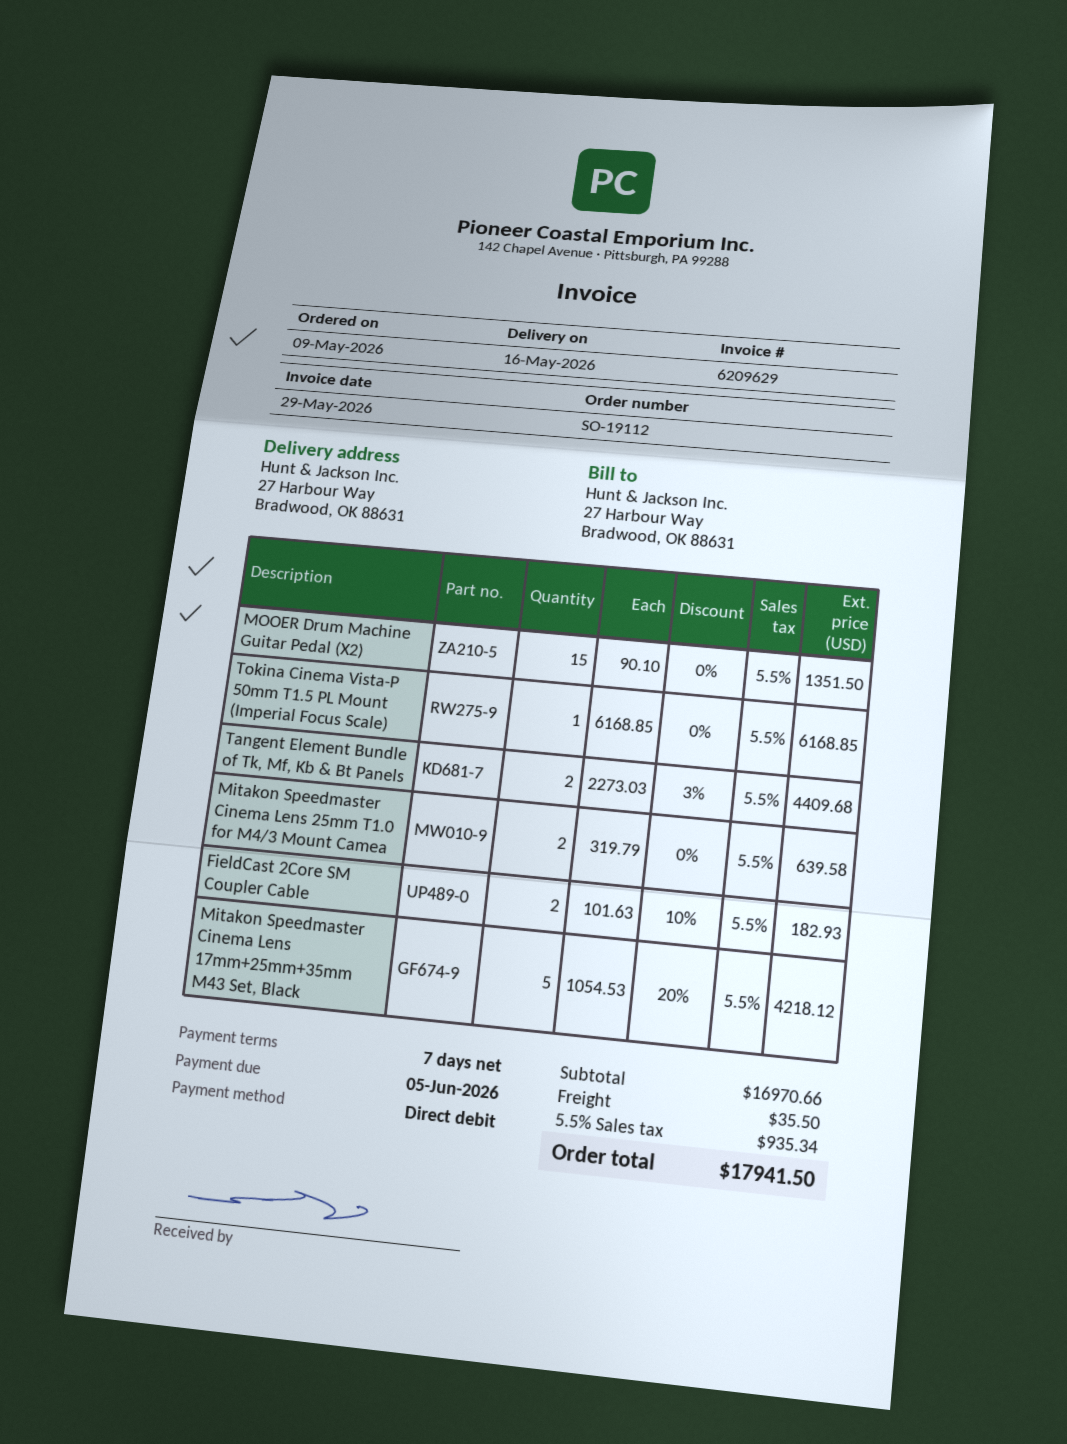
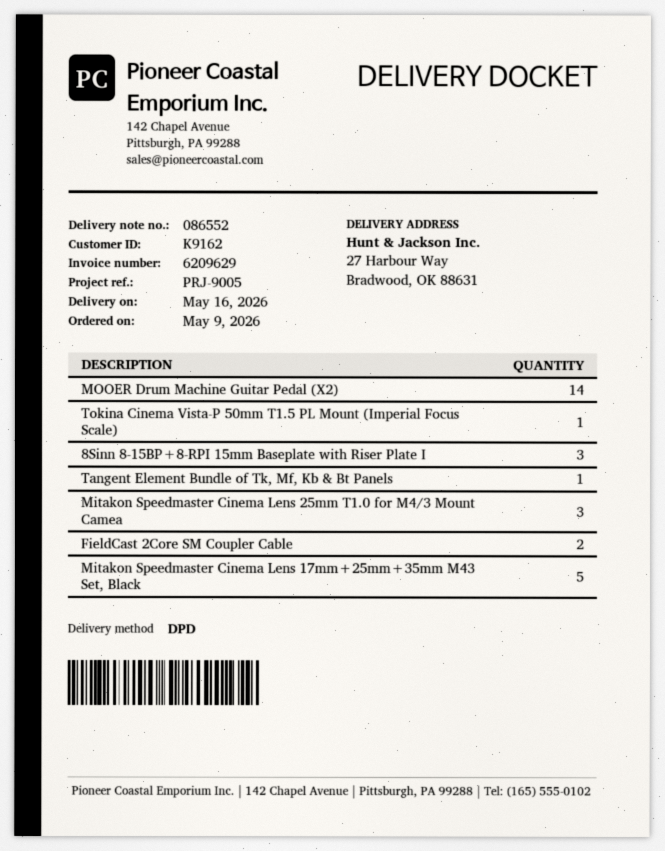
MOOER Drum Machine Guitar Pedal (X2): 15 -> 14
Tangent Element Bundle of Tk, Mf, Kb & Bt Panels: 2 -> 1
Mitakon Speedmaster Cinema Lens 25mm T1.0 for M4/3 Mount Camea: 2 -> 3
8Sinn 8-15BP+8-RPI 15mm Baseplate with Riser Plate I: none -> 3

